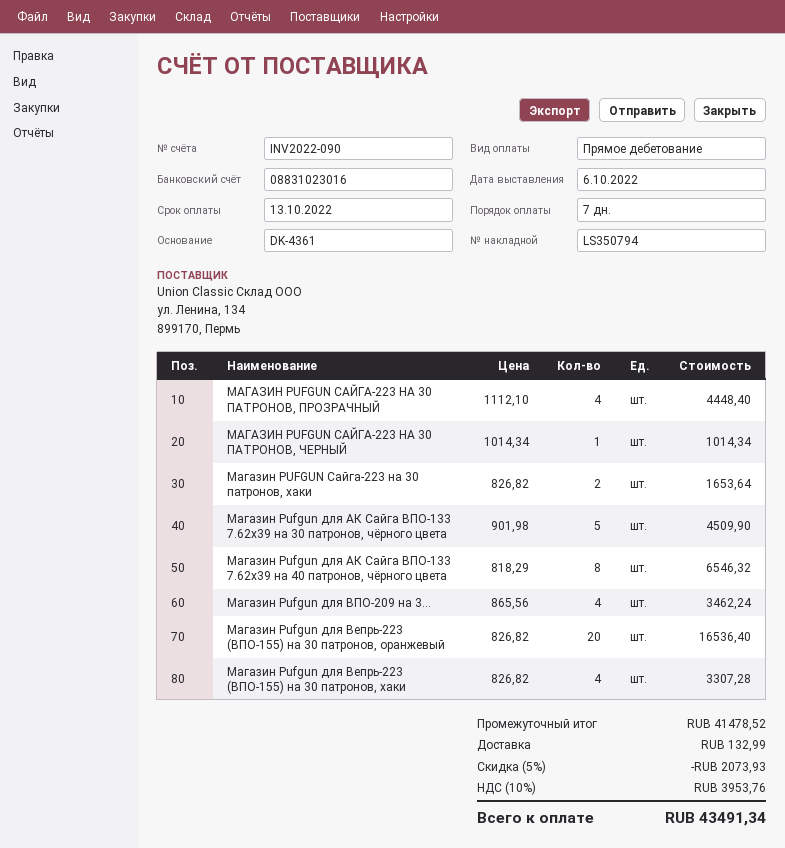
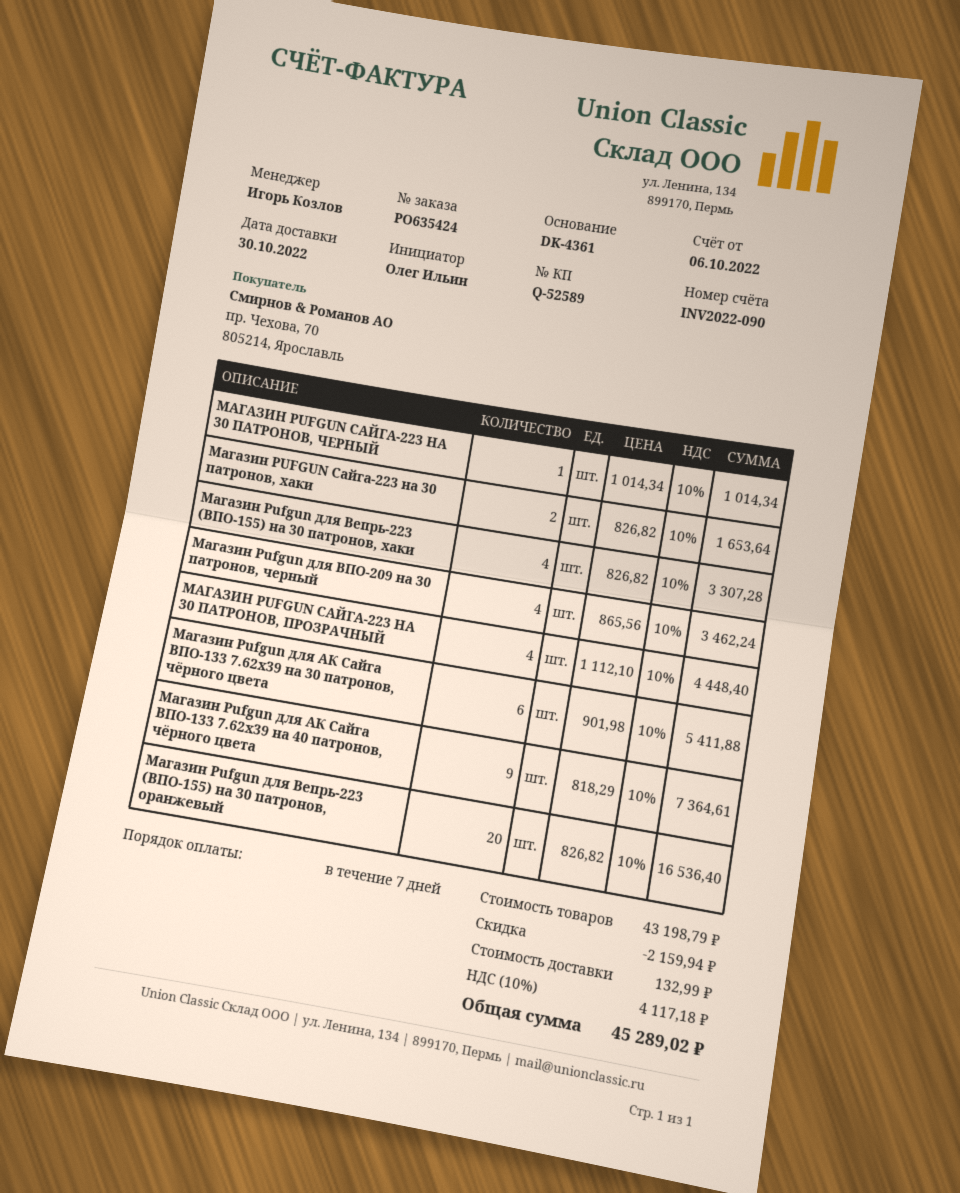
Магазин Pufgun для АК Сайга ВПО-133 7.62x39 на 30 патронов, чёрного цвета: 5 x 901.98 = 4509.90 -> 6 x 901.98 = 5411.88
Магазин Pufgun для АК Сайга ВПО-133 7.62x39 на 40 патронов, чёрного цвета: 8 x 818.29 = 6546.32 -> 9 x 818.29 = 7364.61
subtotal: 41478.52 -> 43198.79
discount: 2073.93 -> 2159.94
tax: 10% = 3953.76 -> 10% = 4117.18
total: 43491.34 -> 45289.02

